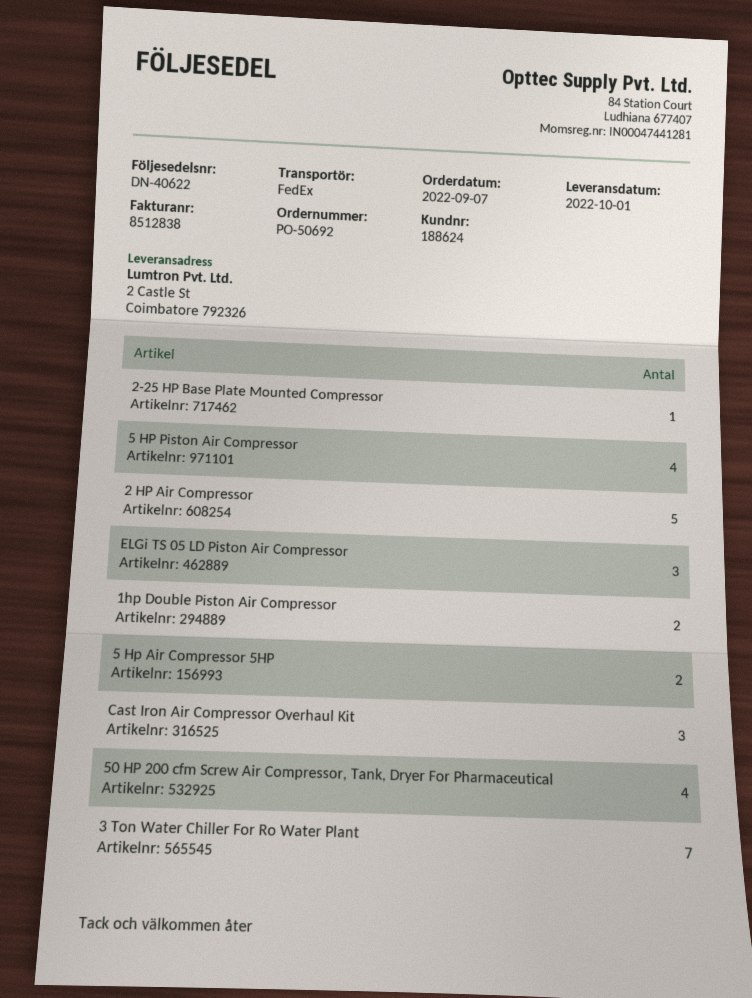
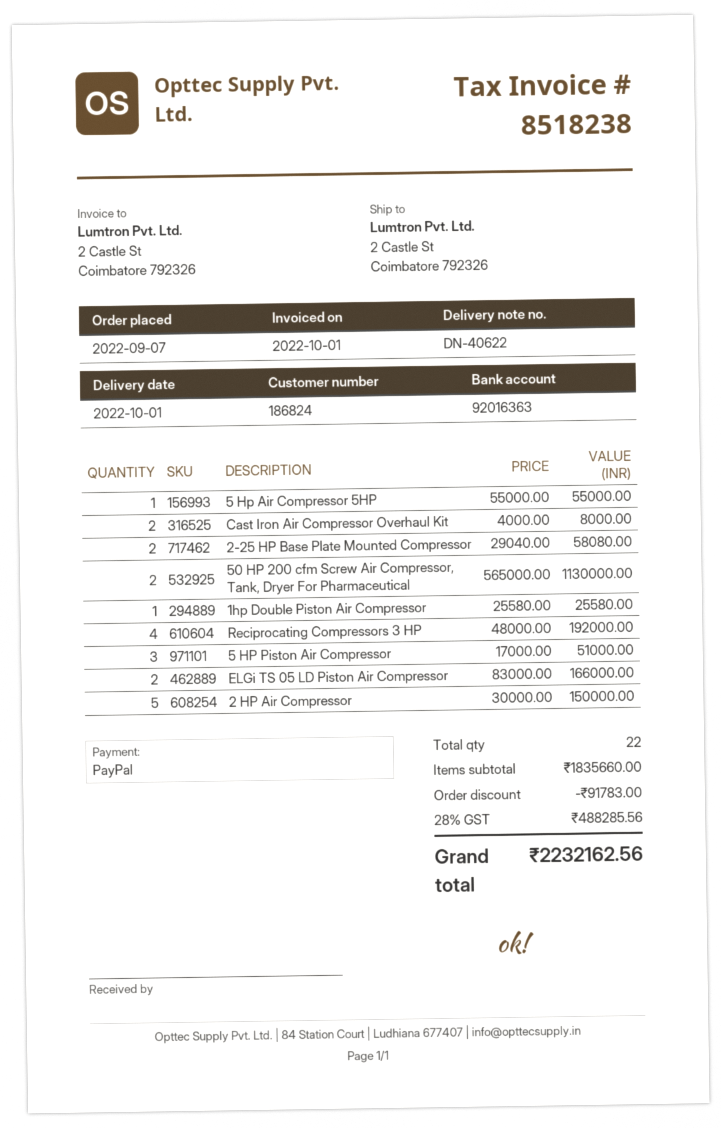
invoice number: 8512838 -> 8518238
customer number: 188624 -> 186824
2-25 HP Base Plate Mounted Compressor: 1 -> 2
5 HP Piston Air Compressor: 4 -> 3
ELGi TS 05 LD Piston Air Compressor: 3 -> 2
1hp Double Piston Air Compressor: 2 -> 1
5 Hp Air Compressor 5HP: 2 -> 1
Cast Iron Air Compressor Overhaul Kit: 3 -> 2
50 HP 200 cfm Screw Air Compressor, Tank, Dryer For Pharmaceutical: 4 -> 2
3 Ton Water Chiller For Ro Water Plant: 7 -> none
Reciprocating Compressors 3 HP: none -> 4

